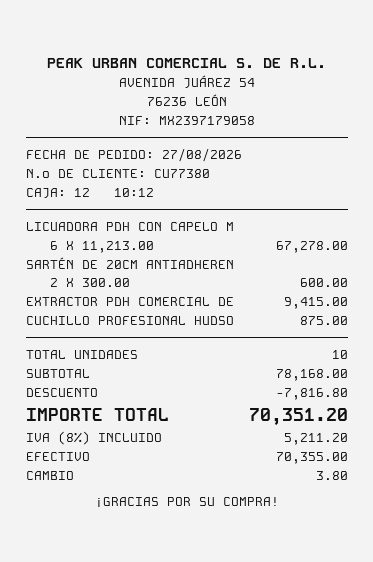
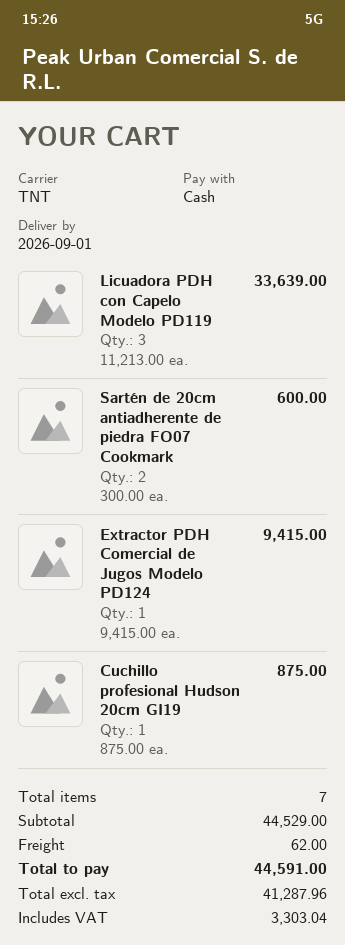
LICUADORA PDH CON CAPELO M: 6 x 11213.00 = 67278.00 -> 3 x 11213.00 = 33639.00
total quantity: 10 -> 7
subtotal: 78168.00 -> 44529.00
discount: 7816.80 -> none
shipping: none -> 62.00
tax: 5211.20 -> 3303.04
total: 70351.20 -> 44591.00

